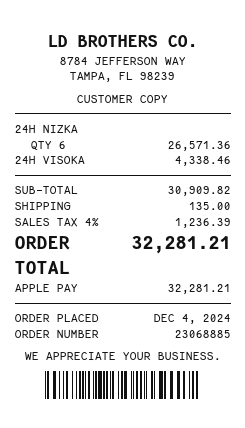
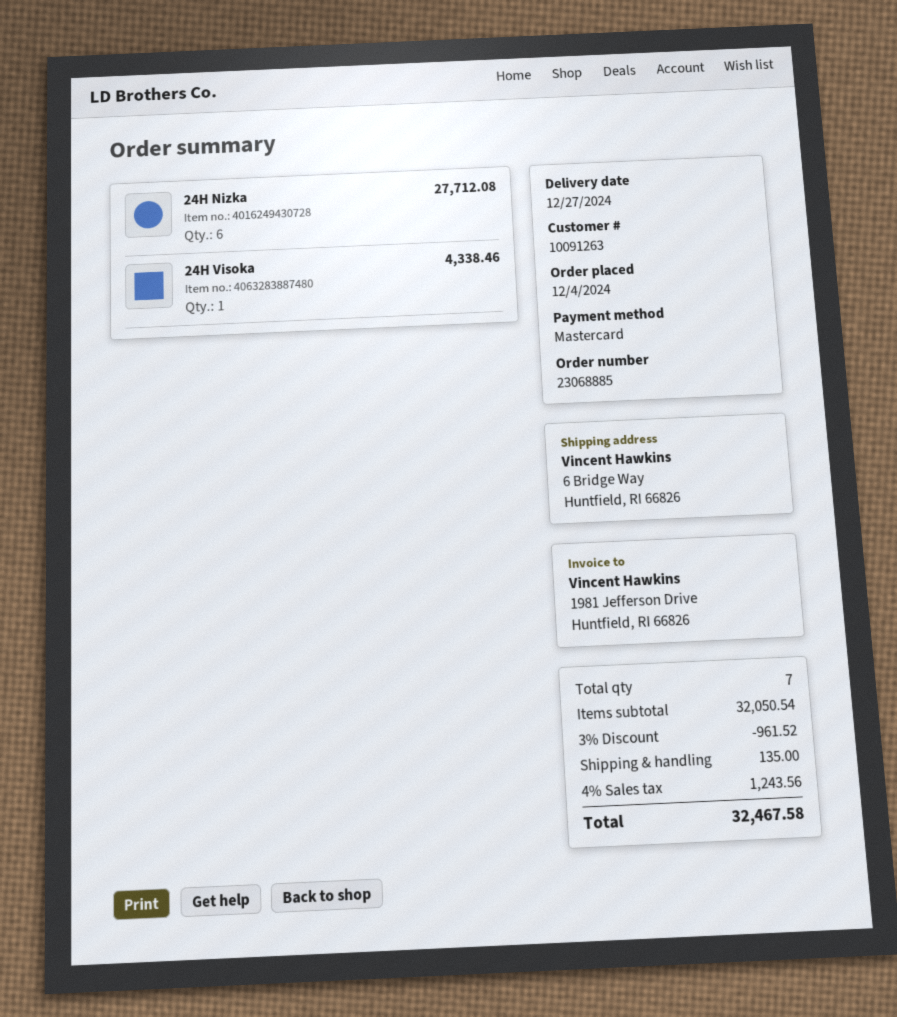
payment method: Apple Pay -> Mastercard
24H NIZKA: 6 for 26571.36 -> 6 for 27712.08
subtotal: 30909.82 -> 32050.54
discount: none -> 3% = 961.52
tax: 4% = 1236.39 -> 4% = 1243.56
total: 32281.21 -> 32467.58

